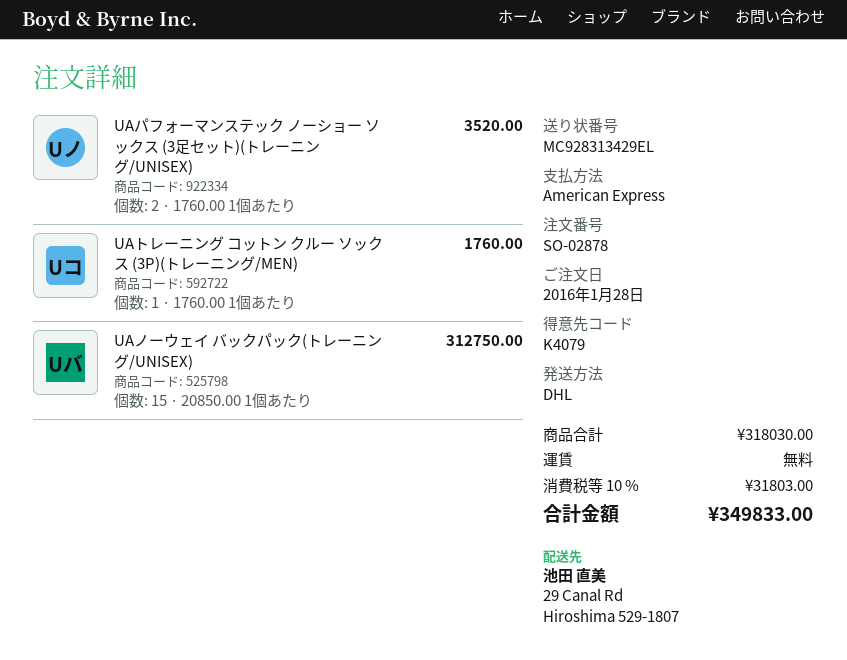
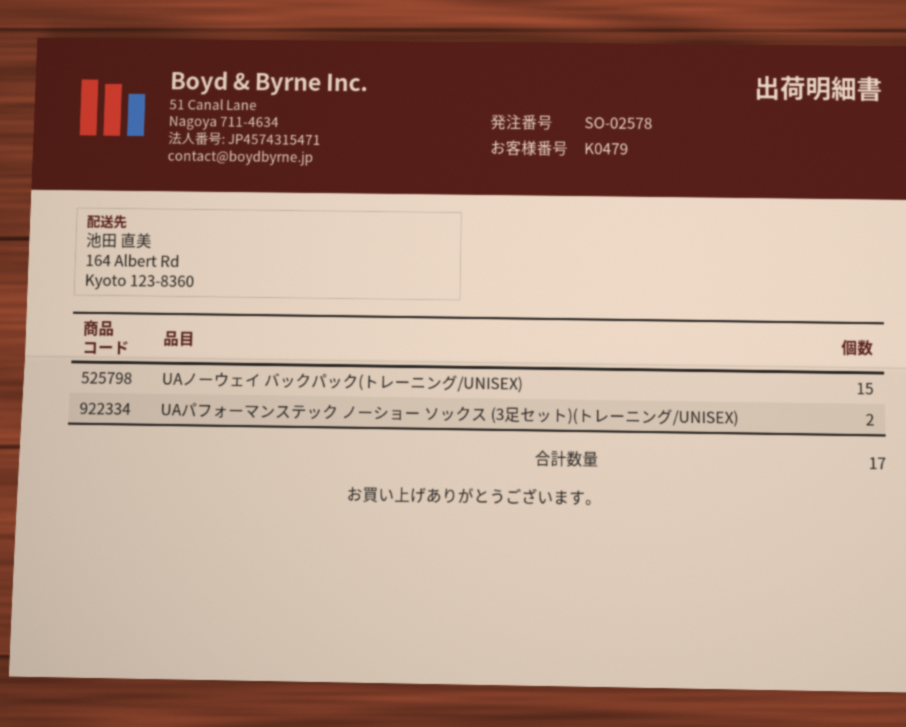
order number: SO-02878 -> SO-02578
customer number: K4079 -> K0479
ship to: 29 Canal Rd, Hiroshima 529-1807 -> 164 Albert Rd, Kyoto 123-8360
UAトレーニング コットン クルー ソックス (3P)(トレーニング/MEN): 1 -> none

